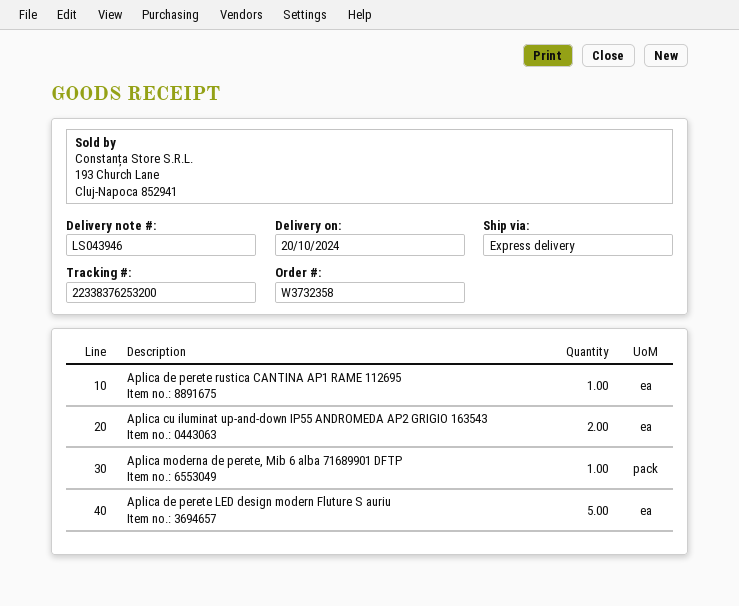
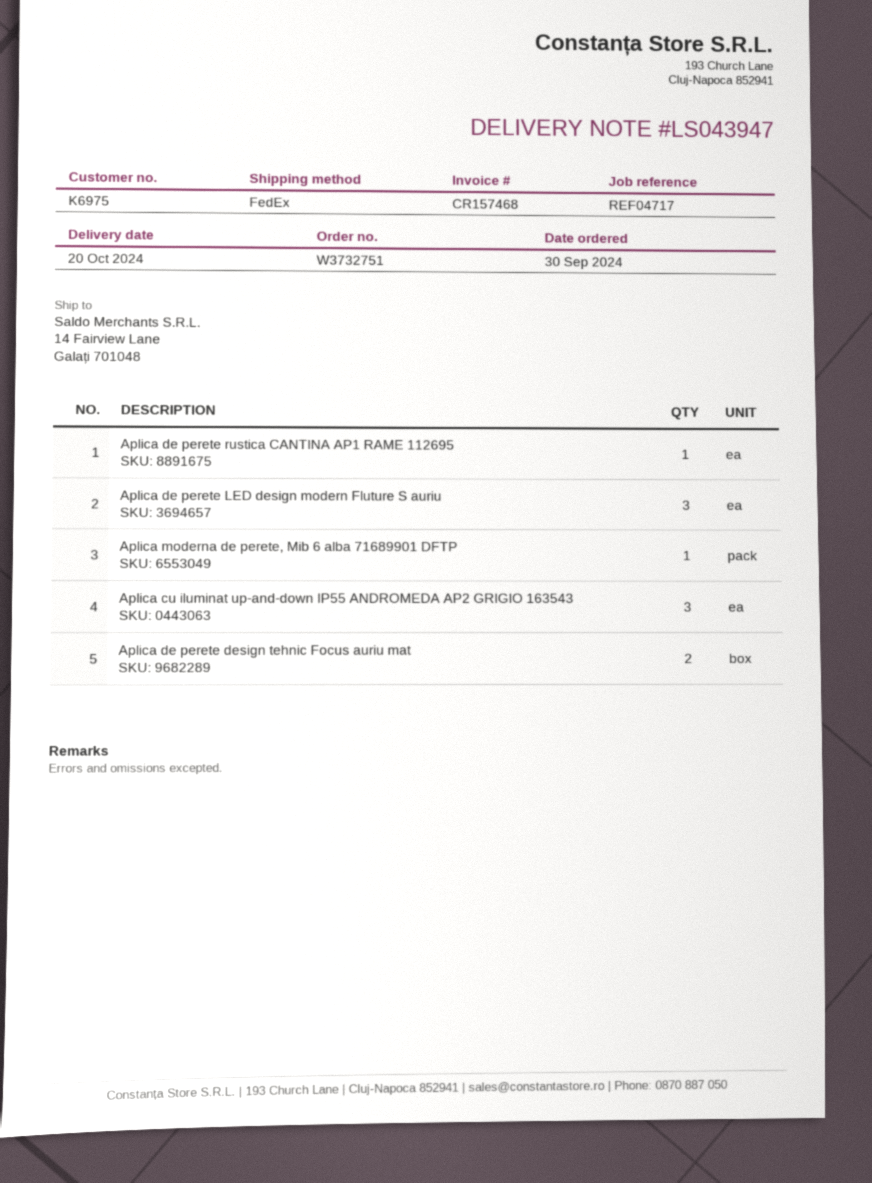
order number: W3732358 -> W3732751
delivery note number: LS043946 -> LS043947
shipping method: express -> FedEx
Aplica cu iluminat up-and-down IP55 ANDROMEDA AP2 GRIGIO 163543: 2 -> 3
Aplica de perete LED design modern Fluture S auriu: 5 -> 3
Aplica de perete design tehnic Focus auriu mat: none -> 2

